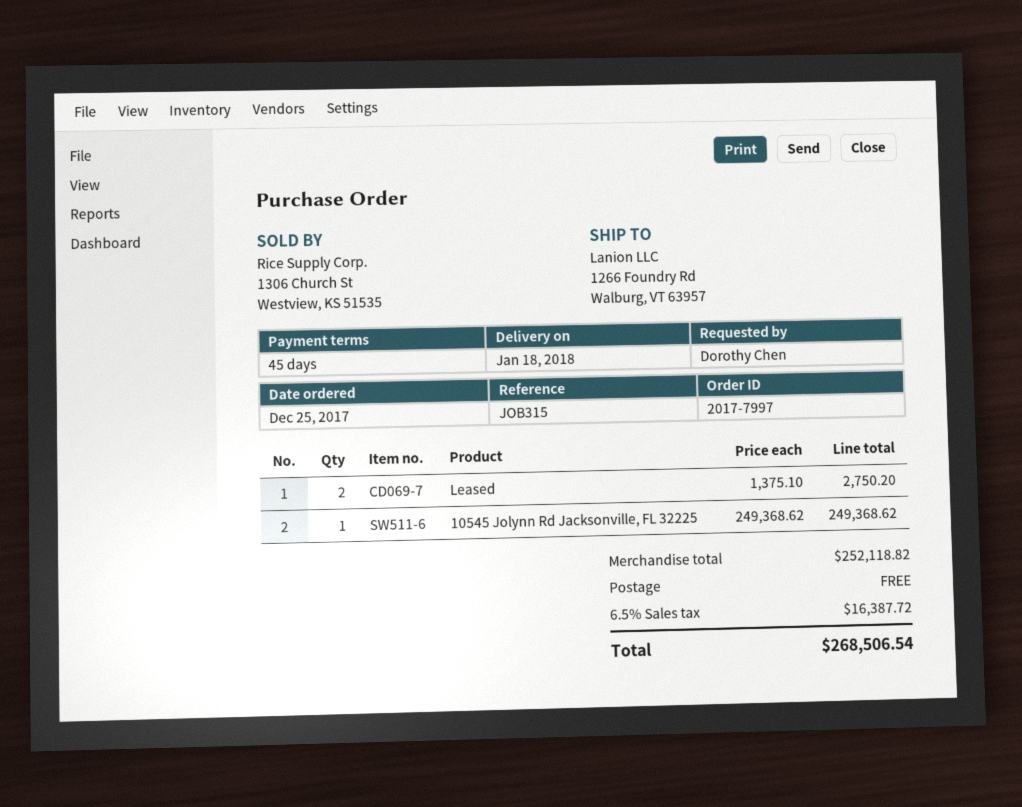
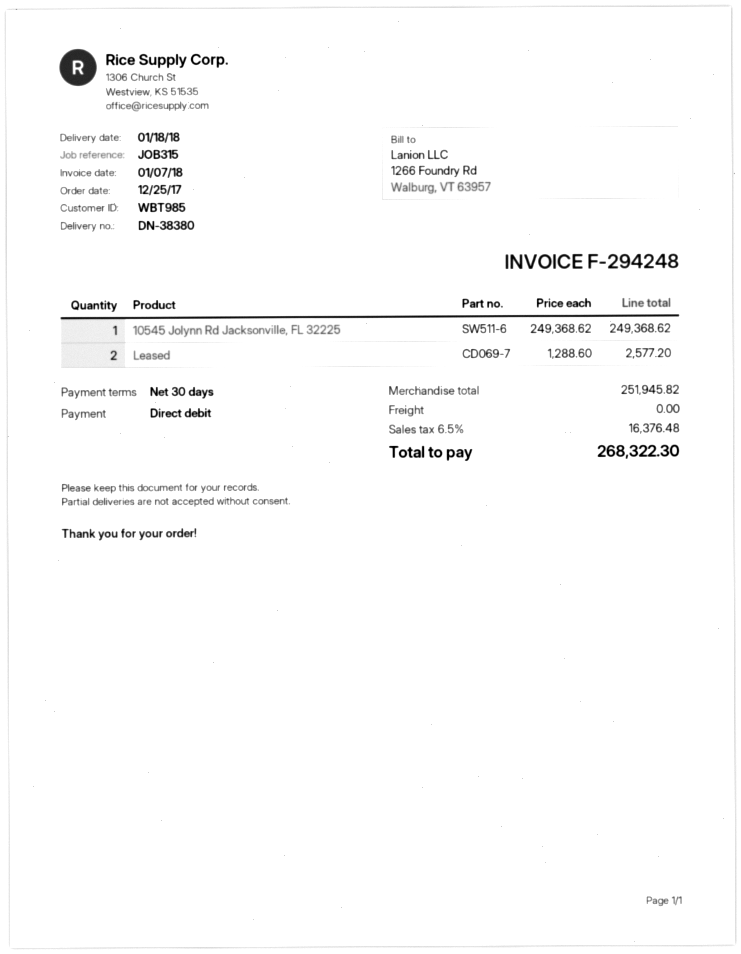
payment terms: 45 days -> 30 days
Leased: 2 x 1375.10 = 2750.20 -> 2 x 1288.60 = 2577.20
subtotal: 252118.82 -> 251945.82
tax: 6.5% = 16387.72 -> 6.5% = 16376.48
total: 268506.54 -> 268322.30

